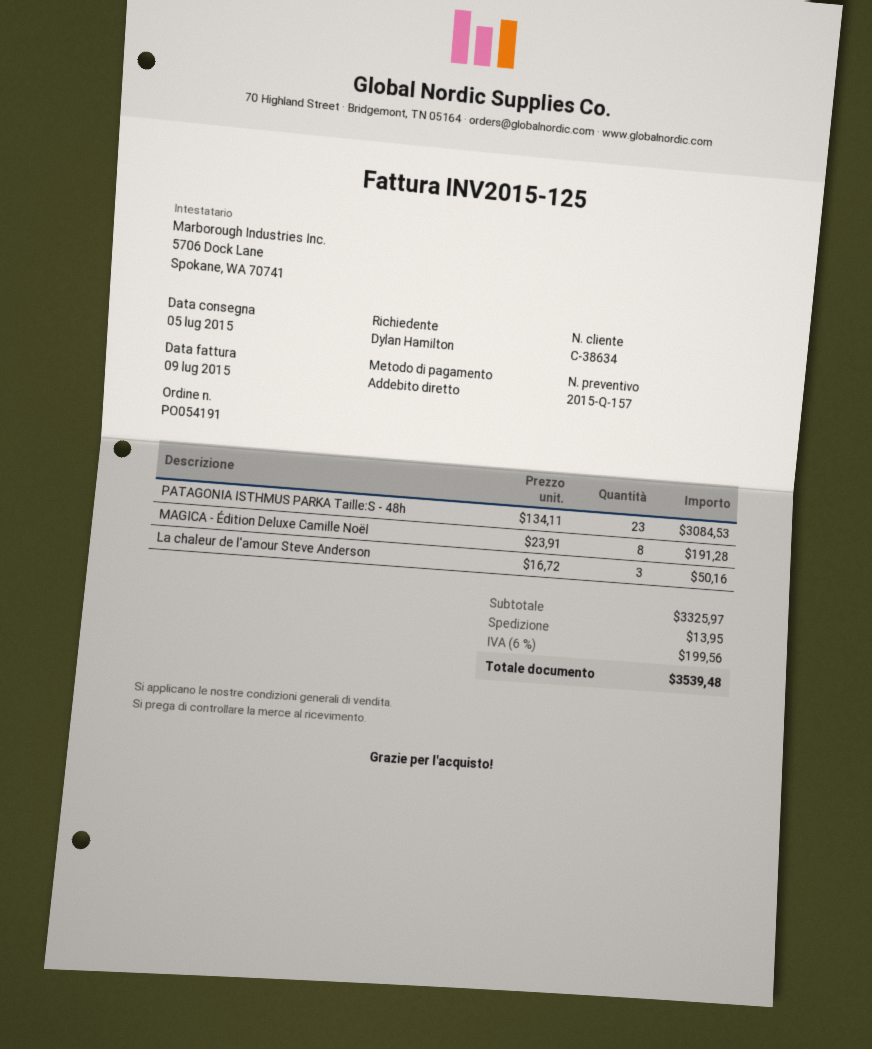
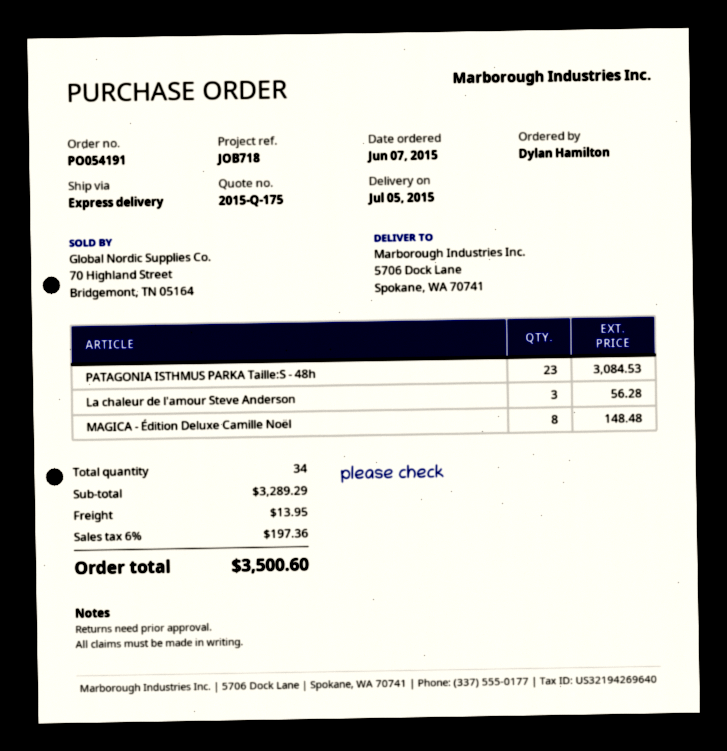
quote number: 2015-Q-157 -> 2015-Q-175
MAGICA - Édition Deluxe Camille Noël: 8 for 191.28 -> 8 for 148.48
La chaleur de l'amour Steve Anderson: 3 for 50.16 -> 3 for 56.28
subtotal: 3325.97 -> 3289.29
tax: 6% = 199.56 -> 6% = 197.36
total: 3539.48 -> 3500.60

